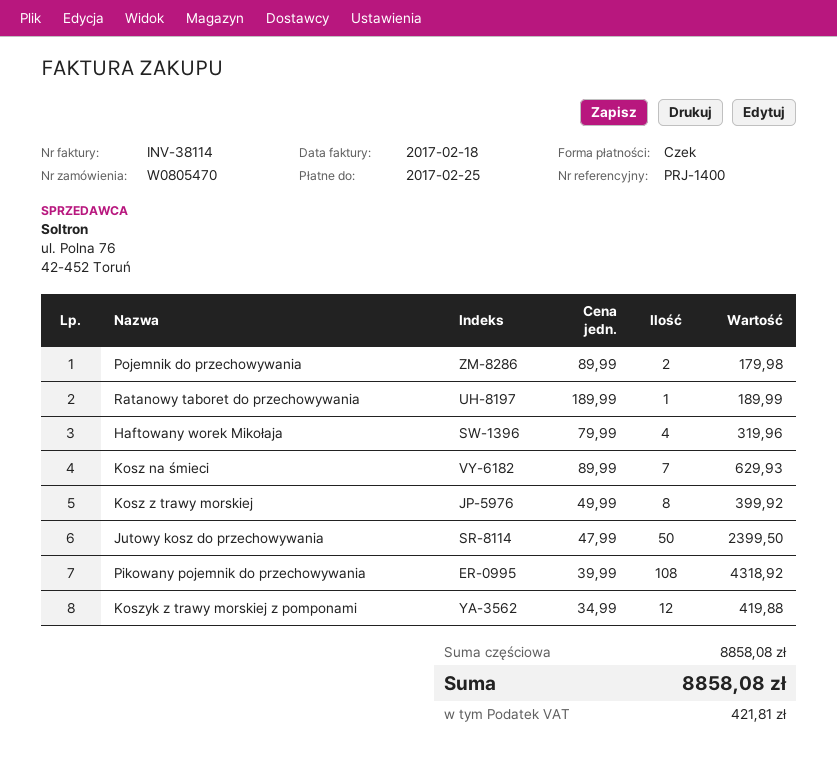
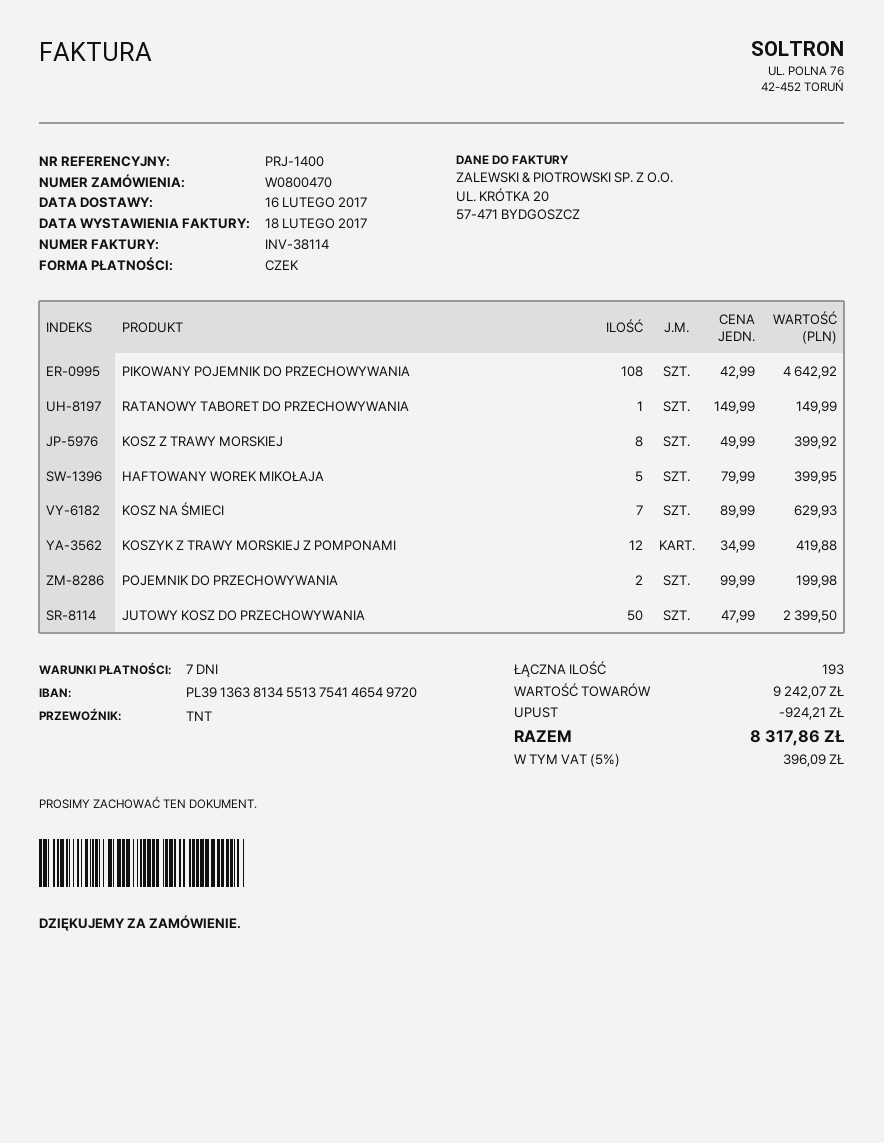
order number: W0805470 -> W0800470
Pojemnik do przechowywania: 2 x 89.99 = 179.98 -> 2 x 99.99 = 199.98
Ratanowy taboret do przechowywania: 1 x 189.99 = 189.99 -> 1 x 149.99 = 149.99
Haftowany worek Mikołaja: 4 x 79.99 = 319.96 -> 5 x 79.99 = 399.95
Pikowany pojemnik do przechowywania: 108 x 39.99 = 4318.92 -> 108 x 42.99 = 4642.92
subtotal: 8858.08 -> 9242.07
discount: none -> 924.21
tax: 421.81 -> 396.09
total: 8858.08 -> 8317.86

